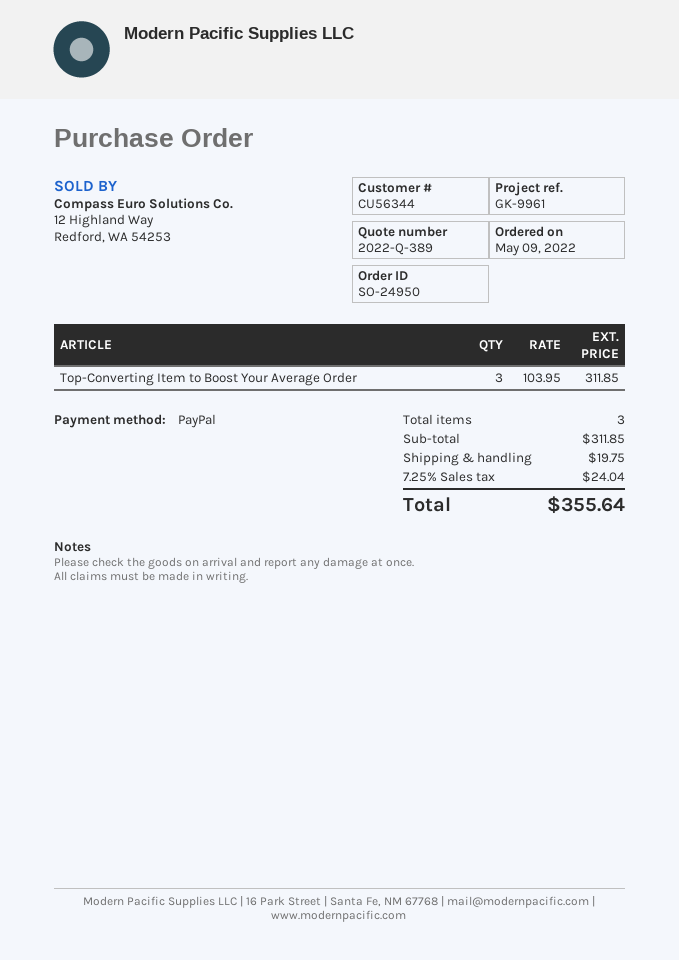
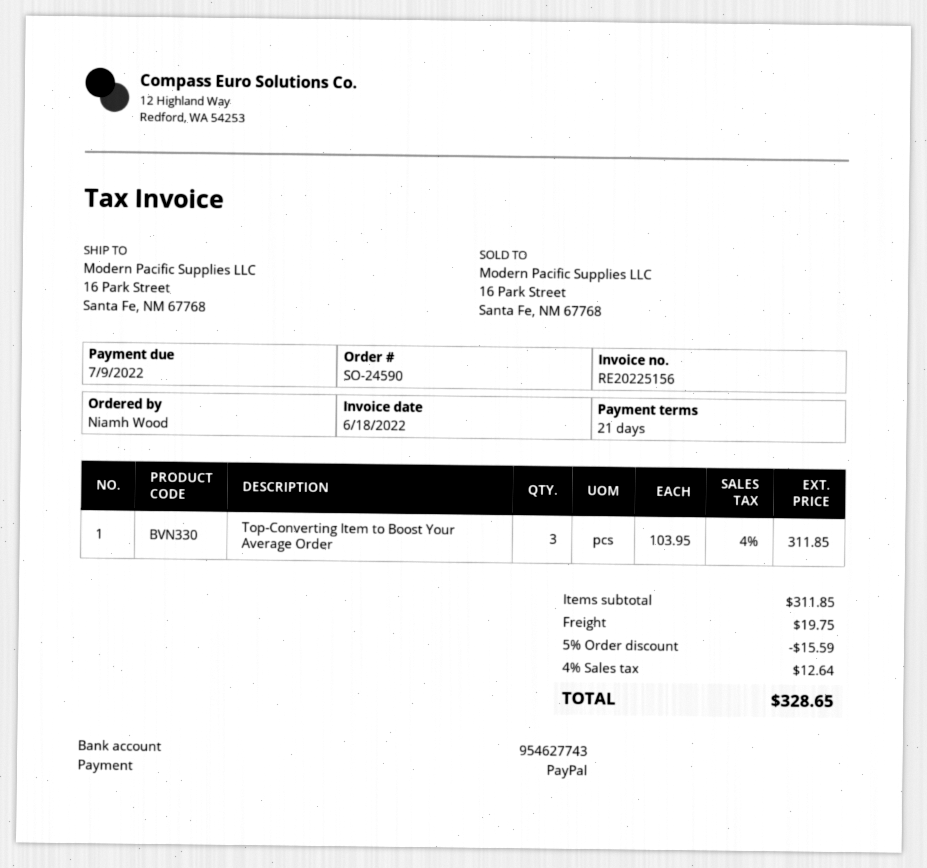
order number: SO-24950 -> SO-24590
discount: none -> 5% = 15.59
tax: 7.25% = 24.04 -> 4% = 12.64
total: 355.64 -> 328.65

